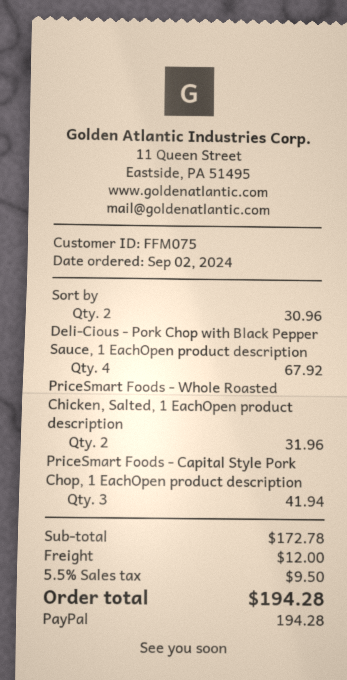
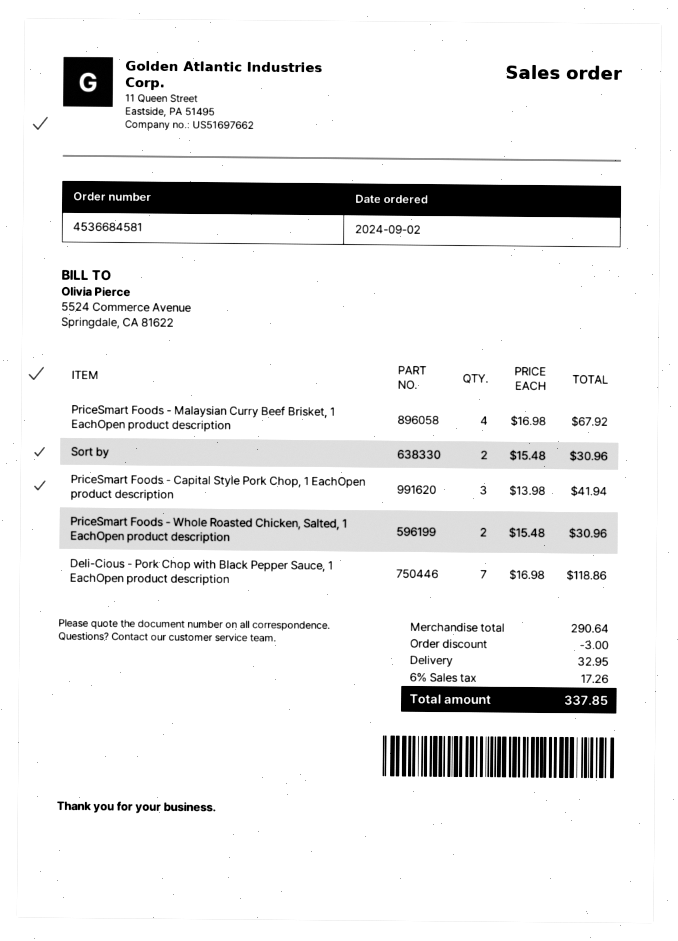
Deli-Cious - Pork Chop with Black Pepper Sauce, 1 EachOpen product description: 4 for 67.92 -> 7 for 118.86
PriceSmart Foods - Whole Roasted Chicken, Salted, 1 EachOpen product description: 2 for 31.96 -> 2 for 30.96
PriceSmart Foods - Malaysian Curry Beef Brisket, 1 EachOpen product description: none -> 4 for 67.92
subtotal: 172.78 -> 290.64
discount: none -> 3.00
shipping: 12.00 -> 32.95
tax: 5.5% = 9.50 -> 6% = 17.26
total: 194.28 -> 337.85

